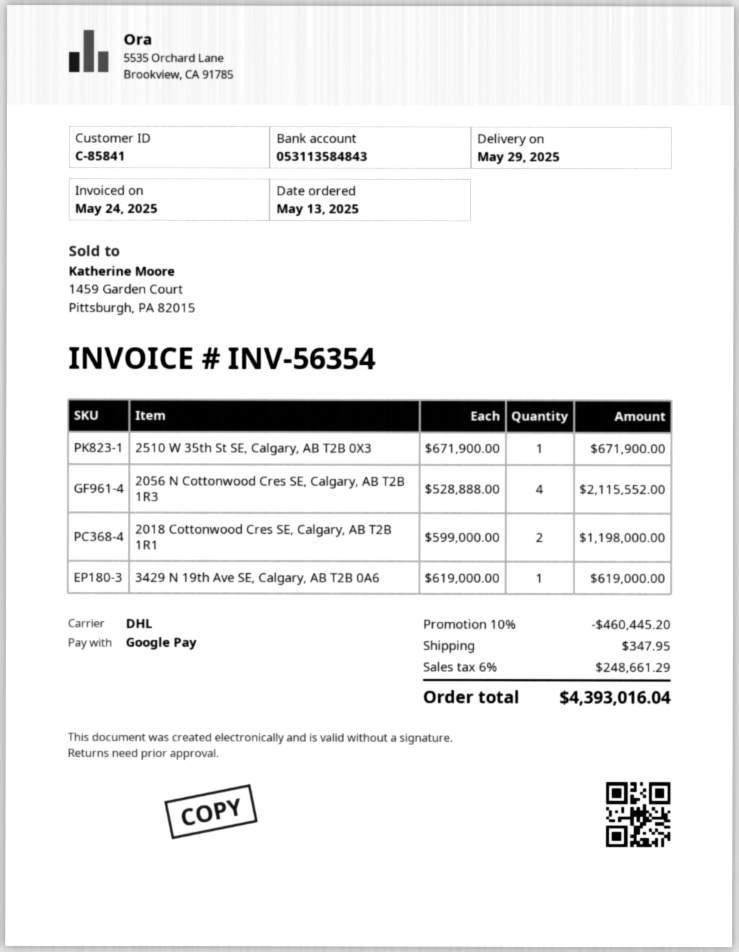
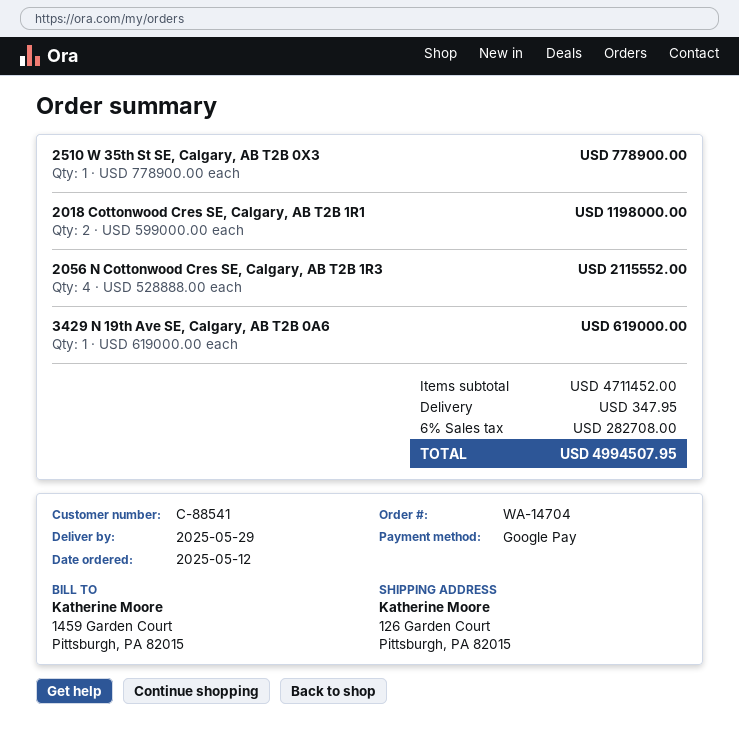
order date: 2025-05-13 -> 2025-05-12
customer number: C-85841 -> C-88541
2510 W 35th St SE, Calgary, AB T2B 0X3: 1 x 671900.00 = 671900.00 -> 1 x 778900.00 = 778900.00
discount: 10% = 460445.20 -> none
tax: 6% = 248661.29 -> 6% = 282708.00
total: 4393016.04 -> 4994507.95

